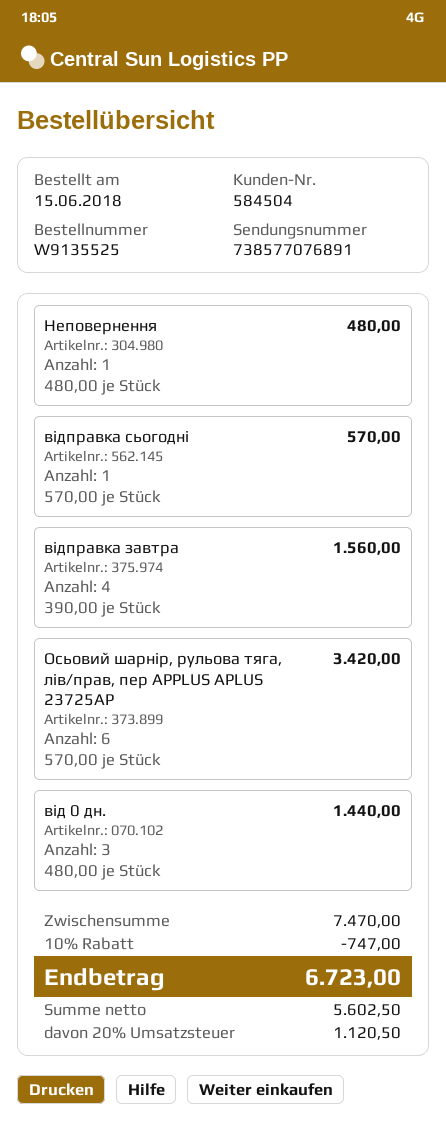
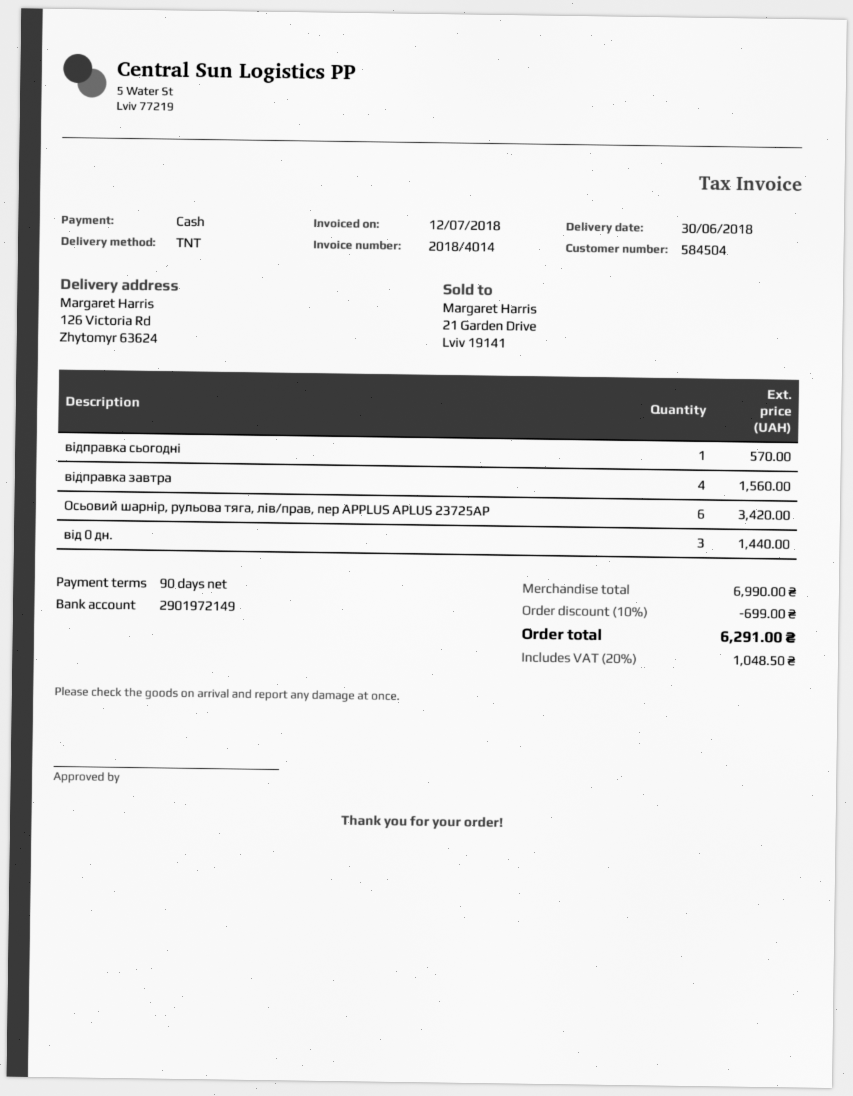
Неповернення: 1 for 480.00 -> none
subtotal: 7470.00 -> 6990.00
discount: 10% = 747.00 -> 10% = 699.00
tax: 20% = 1120.50 -> 20% = 1048.50
total: 6723.00 -> 6291.00

